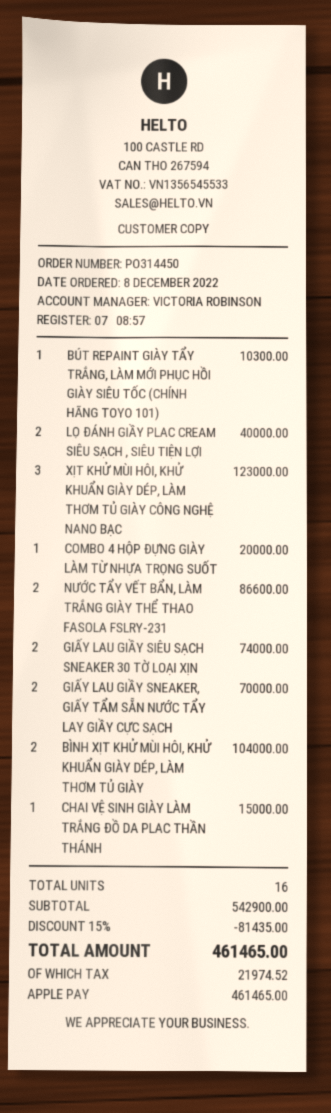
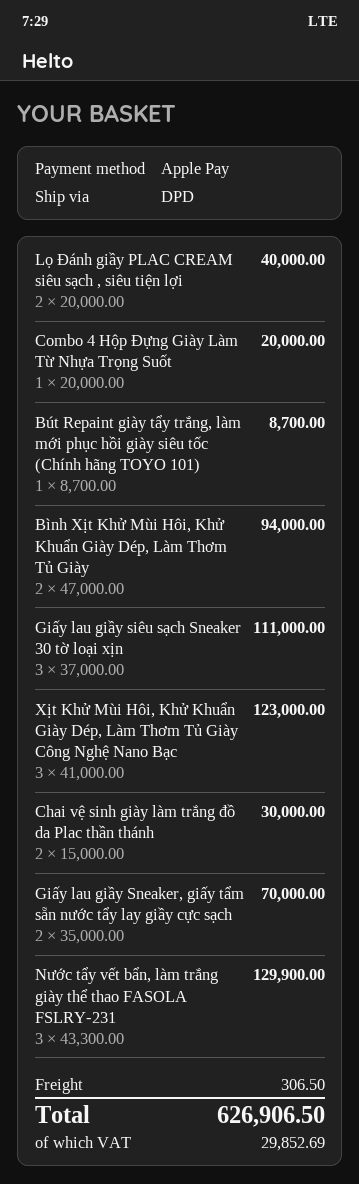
BÚT REPAINT GIÀY TẨY TRẮNG, LÀM MỚI PHỤC HỒI GIÀY SIÊU TỐC (CHÍNH HÃNG TOYO 101): 1 for 10300.00 -> 1 for 8700.00
NƯỚC TẨY VẾT BẨN, LÀM TRẮNG GIÀY THỂ THAO FASOLA FSLRY-231: 2 for 86600.00 -> 3 for 129900.00
GIẤY LAU GIẦY SIÊU SẠCH SNEAKER 30 TỜ LOẠI XỊN: 2 for 74000.00 -> 3 for 111000.00
BÌNH XỊT KHỬ MÙI HÔI, KHỬ KHUẨN GIÀY DÉP, LÀM THƠM TỦ GIÀY: 2 for 104000.00 -> 2 for 94000.00
CHAI VỆ SINH GIÀY LÀM TRẮNG ĐỒ DA PLAC THẦN THÁNH: 1 for 15000.00 -> 2 for 30000.00
discount: 15% = 81435.00 -> none
shipping: none -> 306.50
tax: 21974.52 -> 29852.69
total: 461465.00 -> 626906.50

